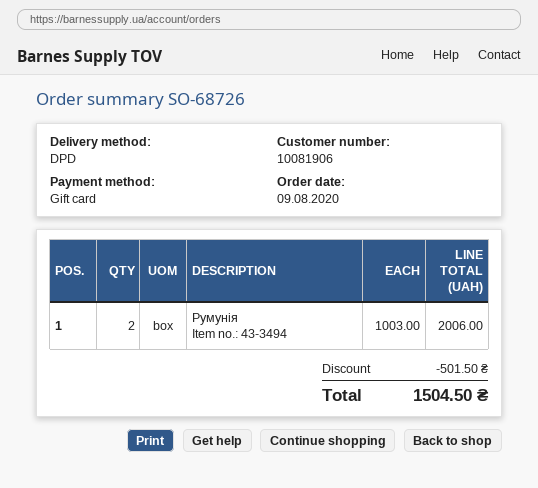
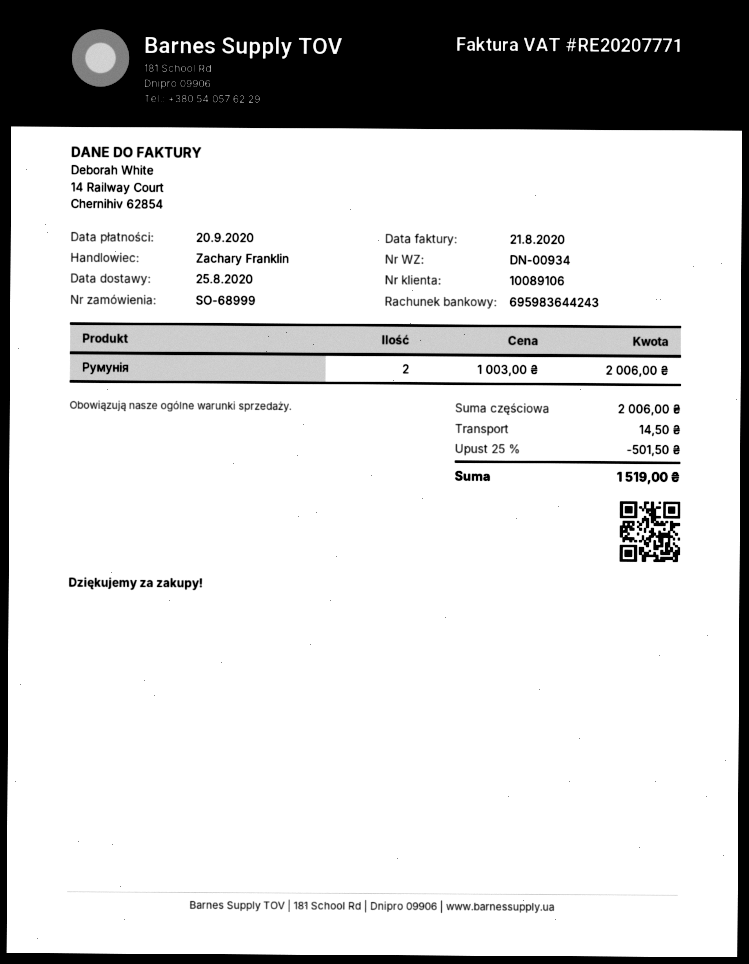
order number: SO-68726 -> SO-68999
customer number: 10081906 -> 10089106
shipping: none -> 14.50
total: 1504.50 -> 1519.00

